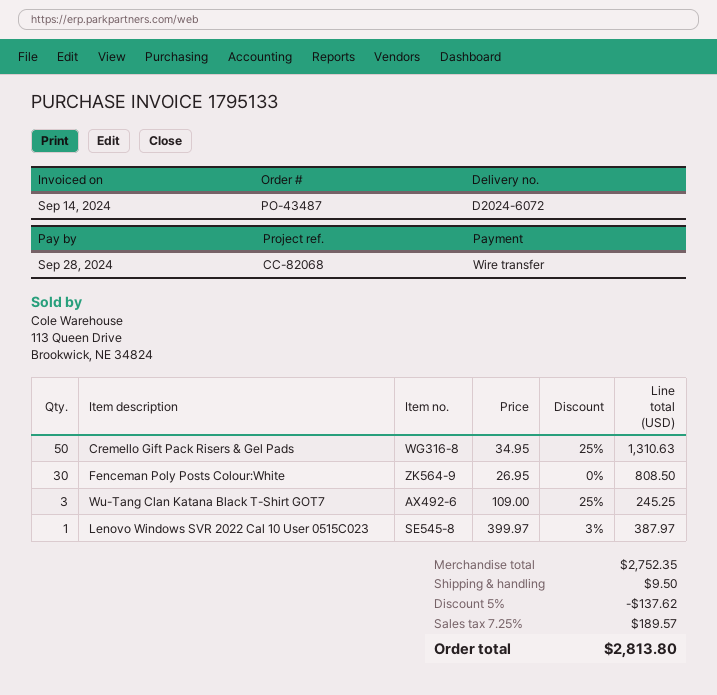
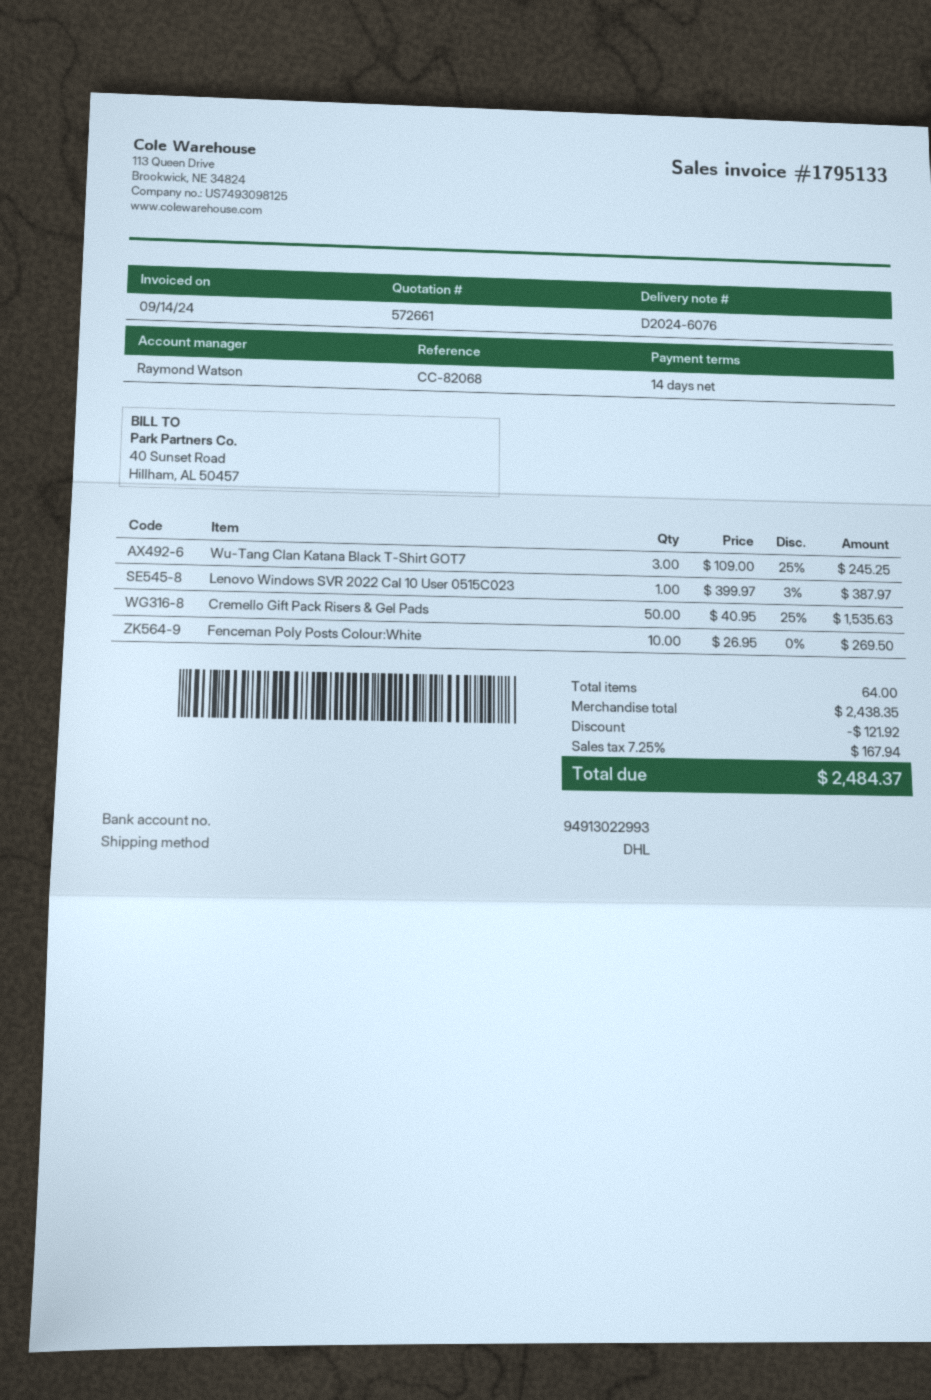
delivery note number: D2024-6072 -> D2024-6076
Cremello Gift Pack Risers & Gel Pads: 50 x 34.95 - 25% = 1310.63 -> 50 x 40.95 - 25% = 1535.63
Fenceman Poly Posts Colour:White: 30 x 26.95 = 808.50 -> 10 x 26.95 = 269.50
subtotal: 2752.35 -> 2438.35
discount: 137.62 -> 121.92
shipping: 9.50 -> none
tax: 7.25% = 189.57 -> 7.25% = 167.94
total: 2813.80 -> 2484.37

